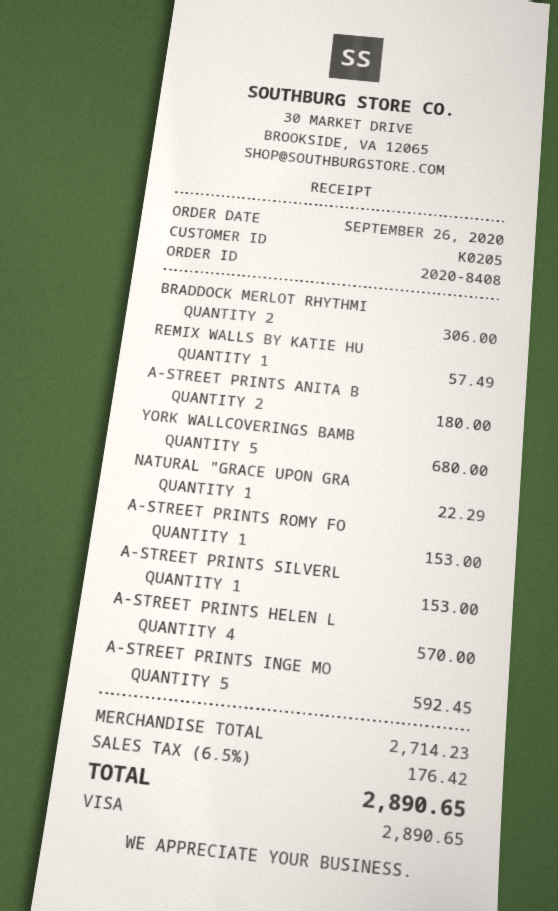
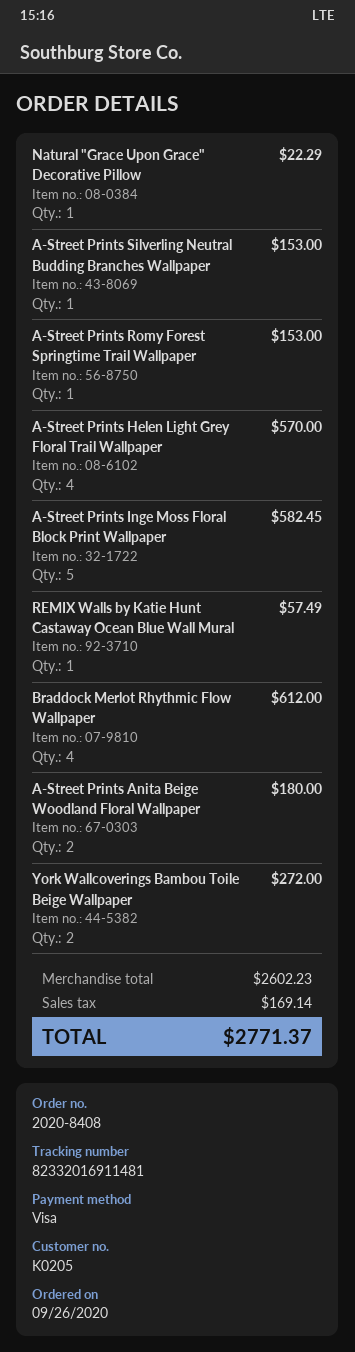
BRADDOCK MERLOT RHYTHMI: 2 for 306.00 -> 4 for 612.00
YORK WALLCOVERINGS BAMB: 5 for 680.00 -> 2 for 272.00
A-STREET PRINTS INGE MO: 5 for 592.45 -> 5 for 582.45
subtotal: 2714.23 -> 2602.23
tax: 176.42 -> 169.14
total: 2890.65 -> 2771.37

